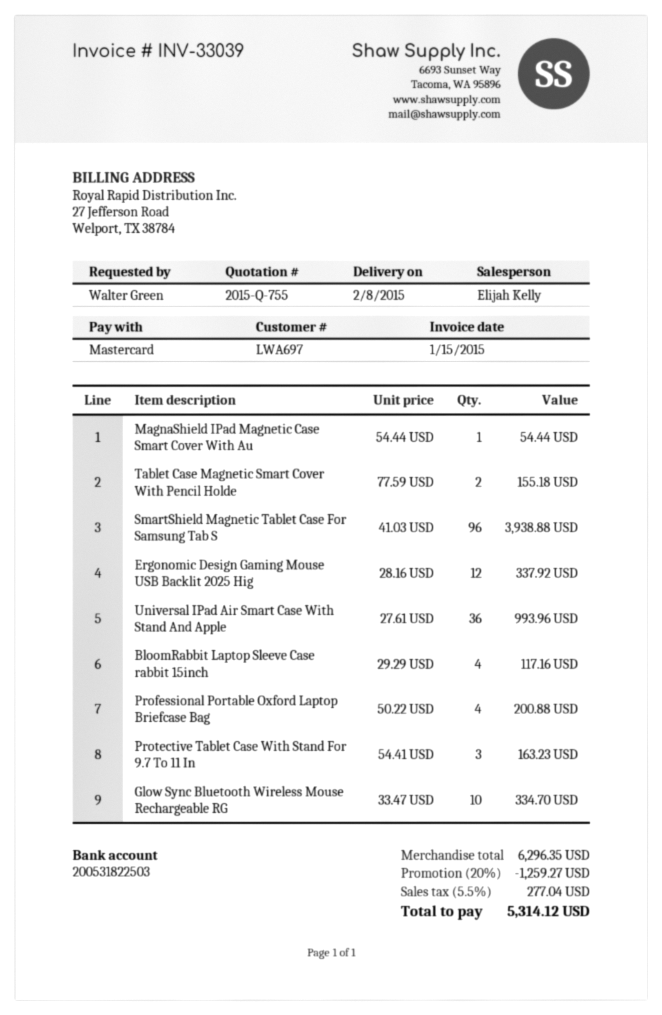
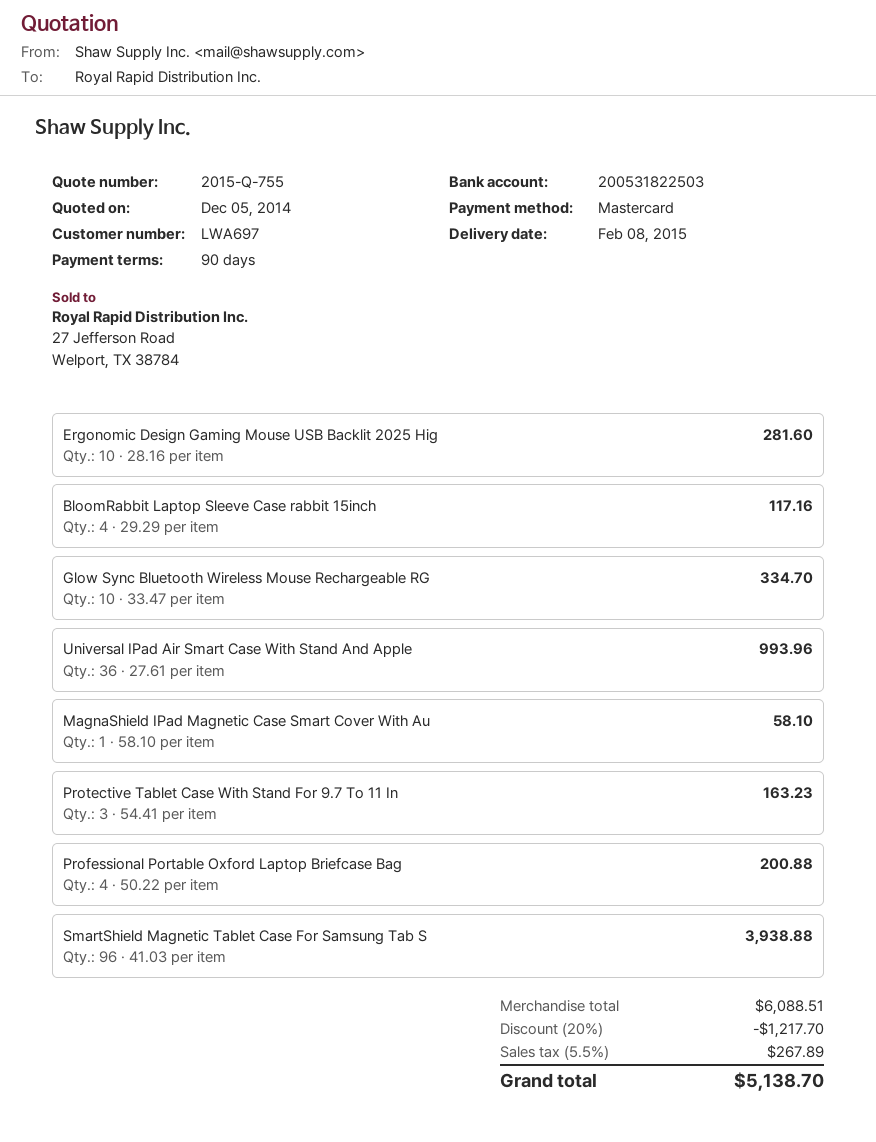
MagnaShield IPad Magnetic Case Smart Cover With Au: 1 x 54.44 = 54.44 -> 1 x 58.10 = 58.10
Tablet Case Magnetic Smart Cover With Pencil Holde: 2 x 77.59 = 155.18 -> none
Ergonomic Design Gaming Mouse USB Backlit 2025 Hig: 12 x 28.16 = 337.92 -> 10 x 28.16 = 281.60
subtotal: 6296.35 -> 6088.51
discount: 20% = 1259.27 -> 20% = 1217.70
tax: 5.5% = 277.04 -> 5.5% = 267.89
total: 5314.12 -> 5138.70

